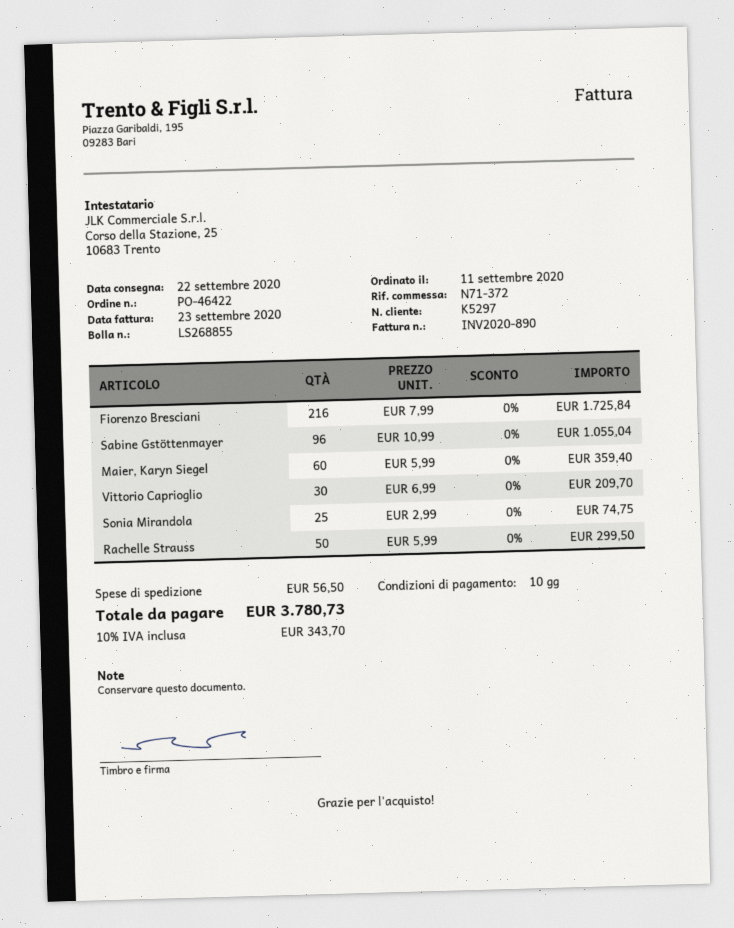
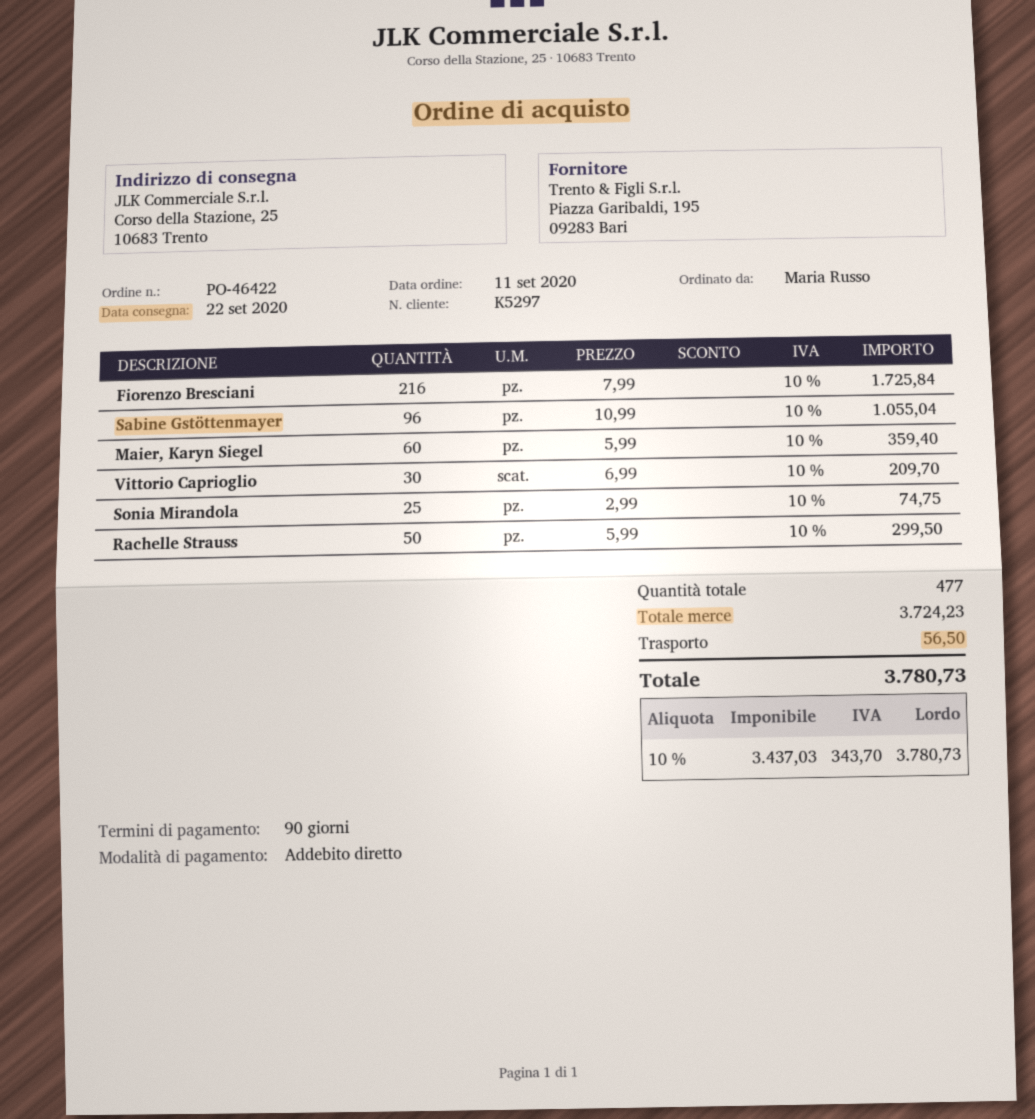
payment terms: 10 days -> 90 days

